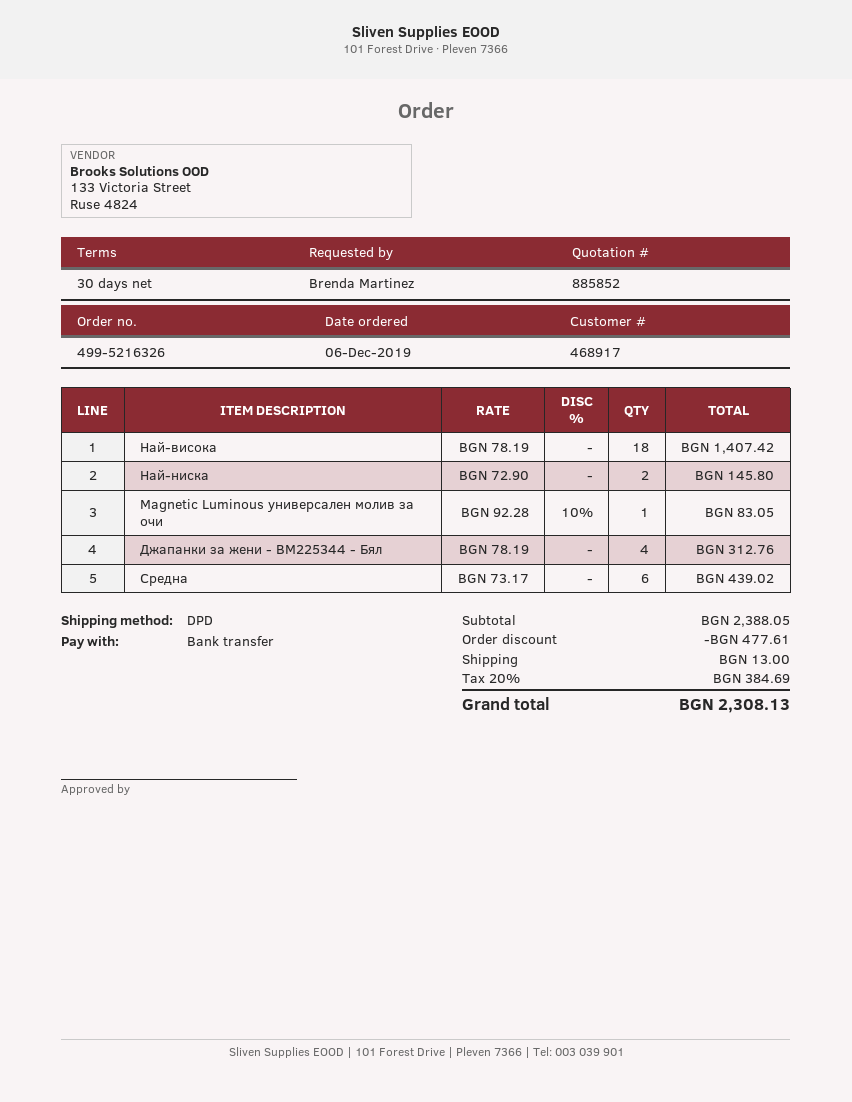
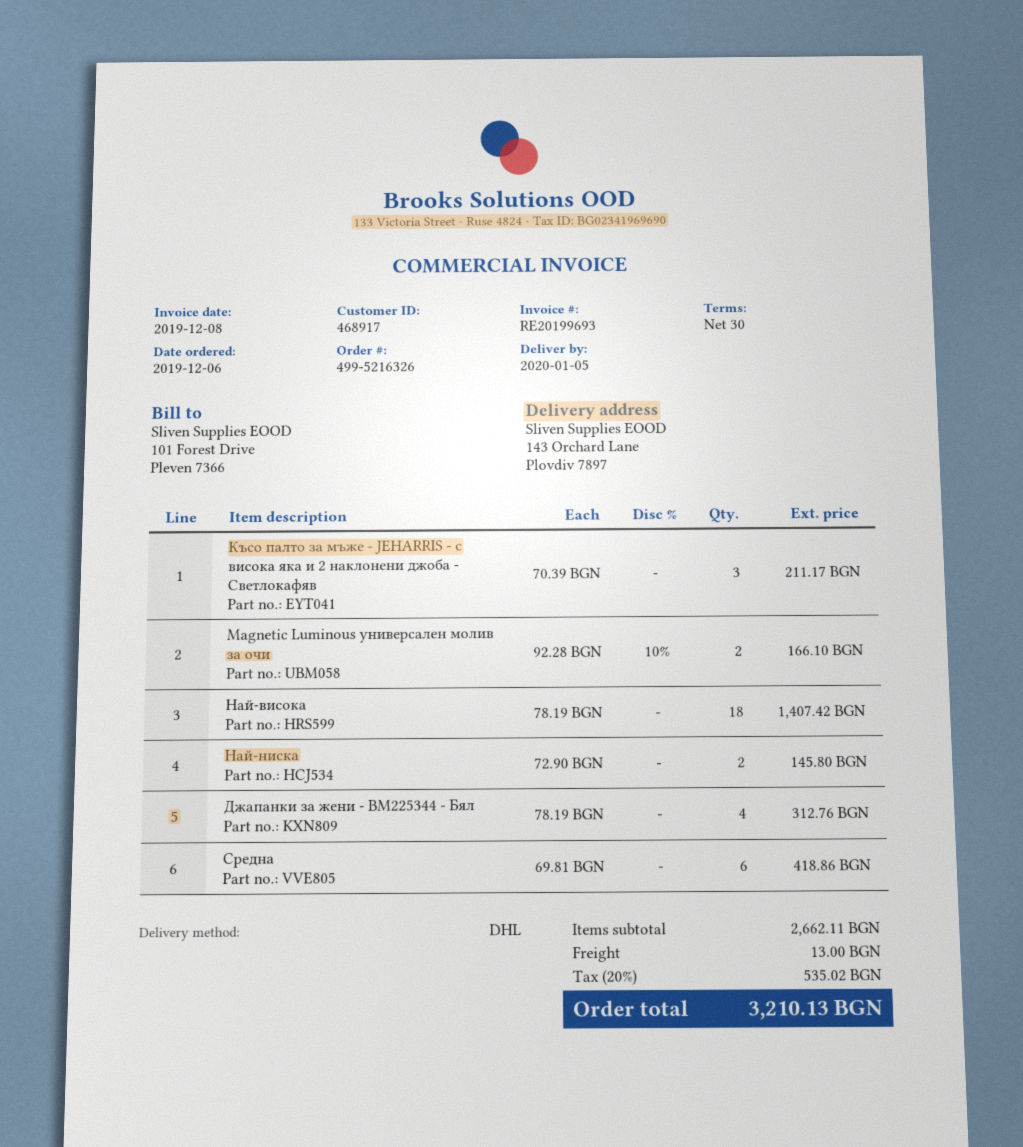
shipping method: DPD -> DHL
Magnetic Luminous универсален молив за очи: 1 x 92.28 - 10% = 83.05 -> 2 x 92.28 - 10% = 166.10
Средна: 6 x 73.17 = 439.02 -> 6 x 69.81 = 418.86
Късо палто за мъже - JEHARRIS - с висока яка и 2 наклонени джоба - Светлокафяв: none -> 3 x 70.39 = 211.17
subtotal: 2388.05 -> 2662.11
discount: 477.61 -> none
tax: 20% = 384.69 -> 20% = 535.02
total: 2308.13 -> 3210.13

